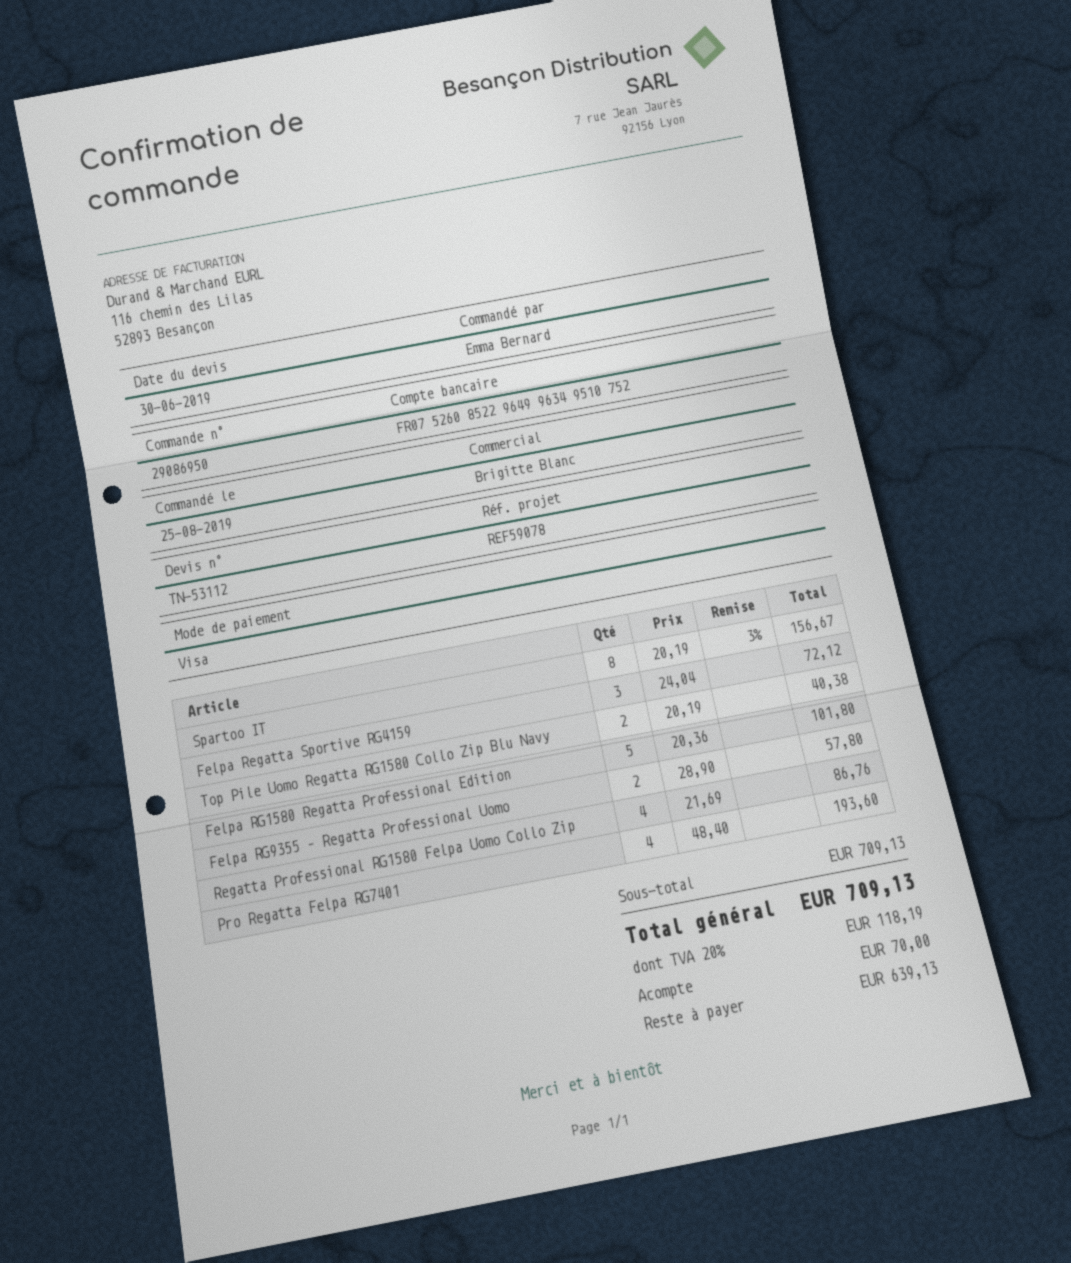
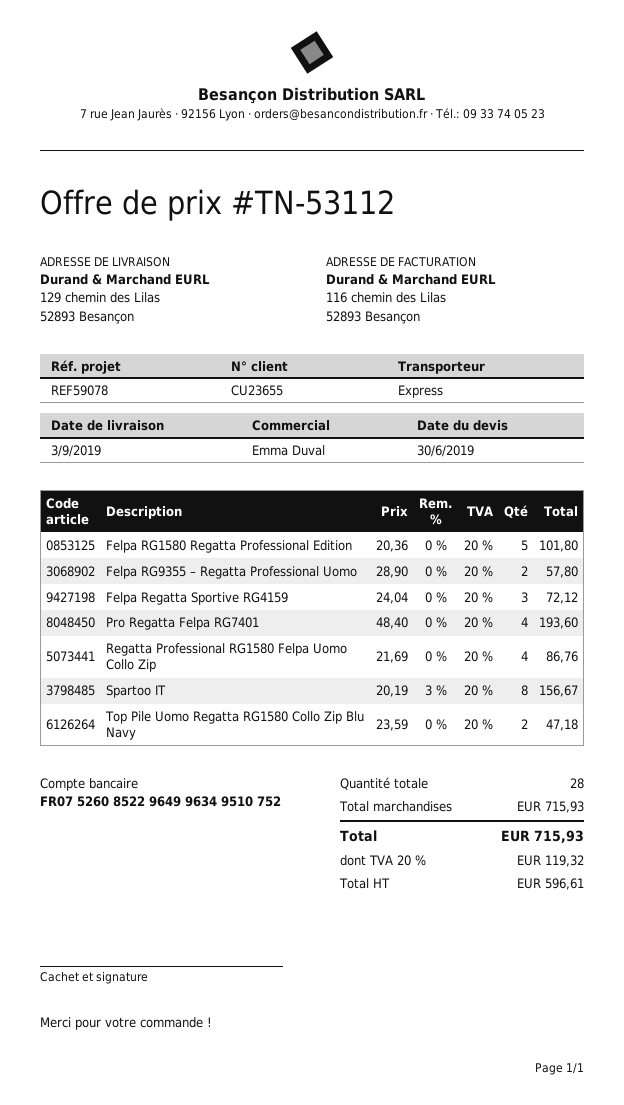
sales rep: Brigitte Blanc -> Emma Duval
Top Pile Uomo Regatta RG1580 Collo Zip Blu Navy: 2 x 20.19 = 40.38 -> 2 x 23.59 = 47.18
subtotal: 709.13 -> 715.93
tax: 20% = 118.19 -> 20% = 119.32
total: 709.13 -> 715.93

